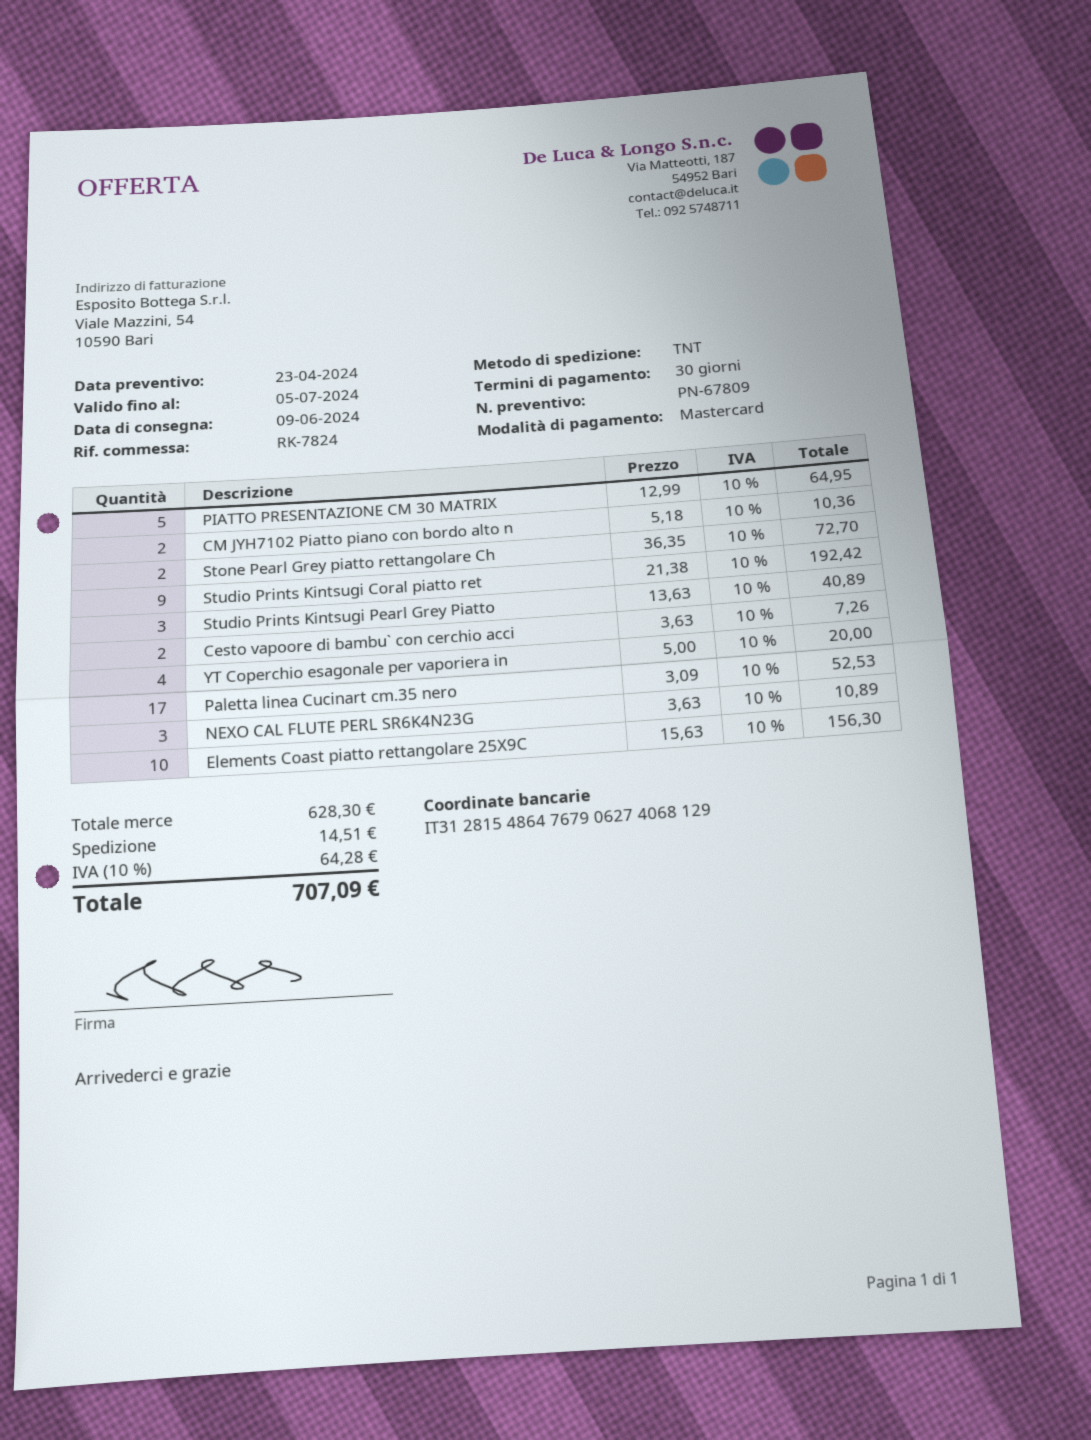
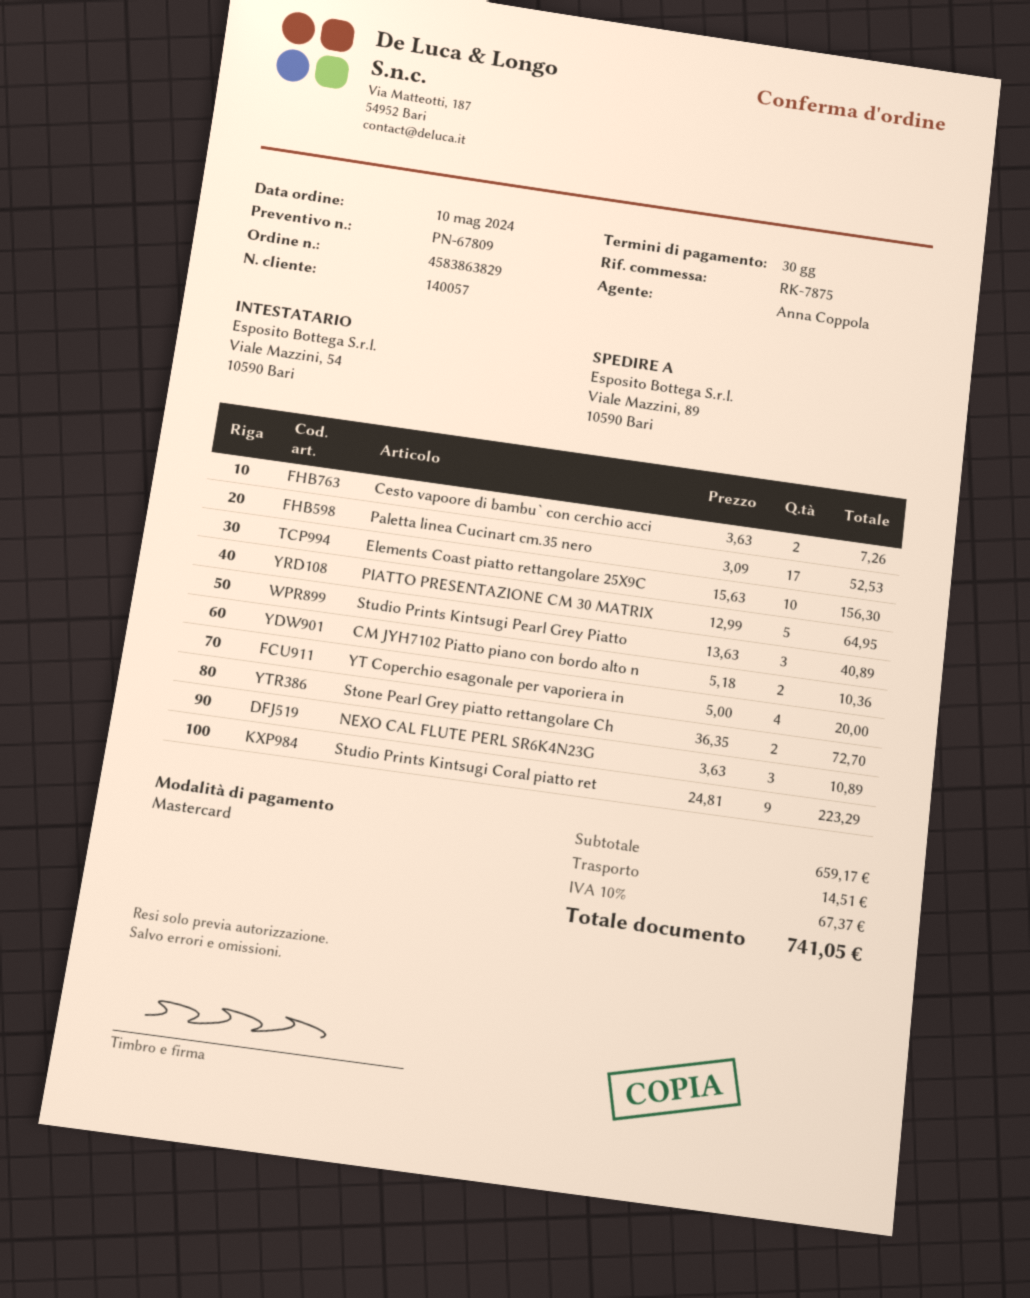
reference: RK-7824 -> RK-7875
Studio Prints Kintsugi Coral piatto ret: 9 x 21.38 = 192.42 -> 9 x 24.81 = 223.29
subtotal: 628.30 -> 659.17
tax: 10% = 64.28 -> 10% = 67.37
total: 707.09 -> 741.05

